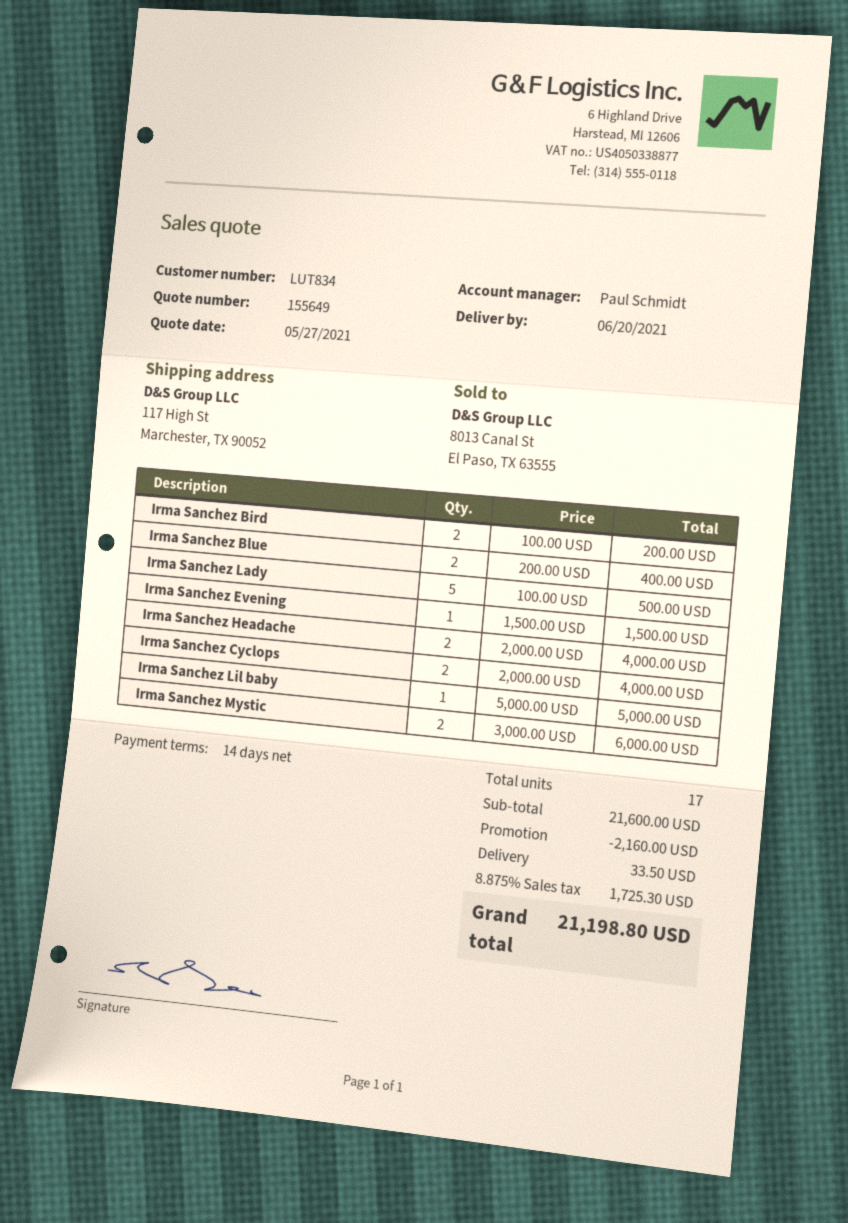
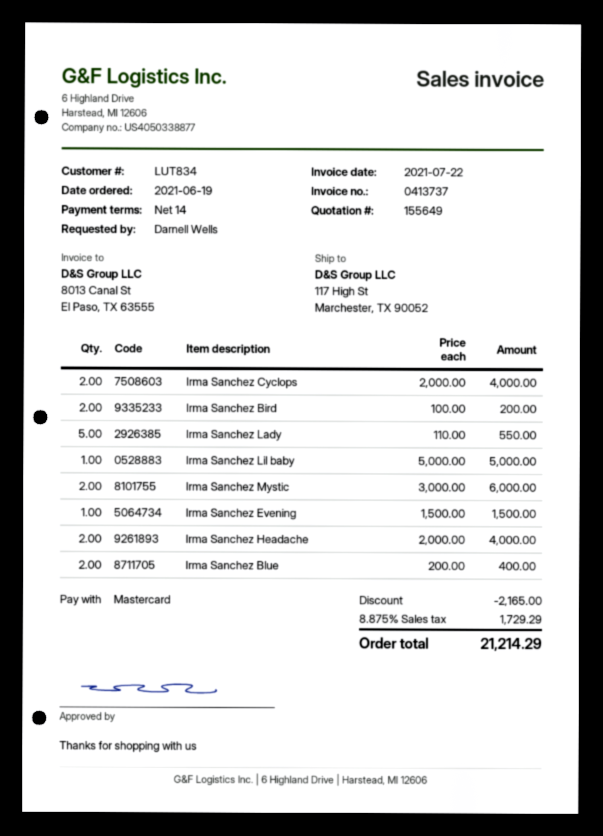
Irma Sanchez Lady: 5 x 100.00 = 500.00 -> 5 x 110.00 = 550.00
discount: 2160.00 -> 2165.00
shipping: 33.50 -> none
tax: 8.875% = 1725.30 -> 8.875% = 1729.29
total: 21198.80 -> 21214.29

